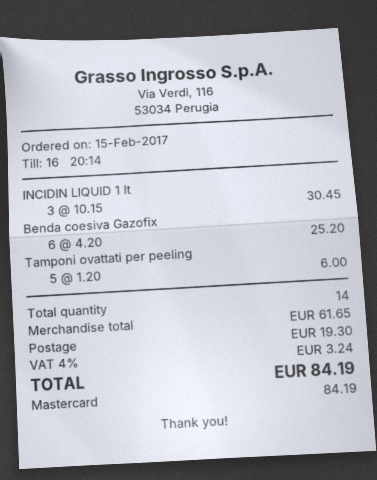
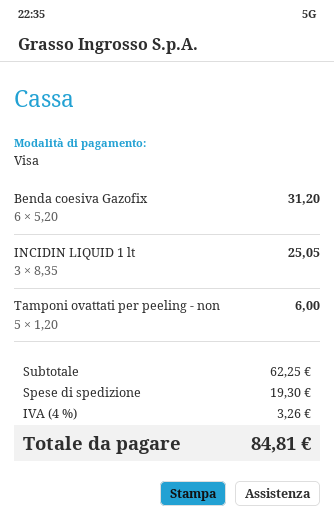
payment method: Mastercard -> Visa
INCIDIN LIQUID 1 lt: 3 x 10.15 = 30.45 -> 3 x 8.35 = 25.05
Benda coesiva Gazofix: 6 x 4.20 = 25.20 -> 6 x 5.20 = 31.20
subtotal: 61.65 -> 62.25
tax: 4% = 3.24 -> 4% = 3.26
total: 84.19 -> 84.81

